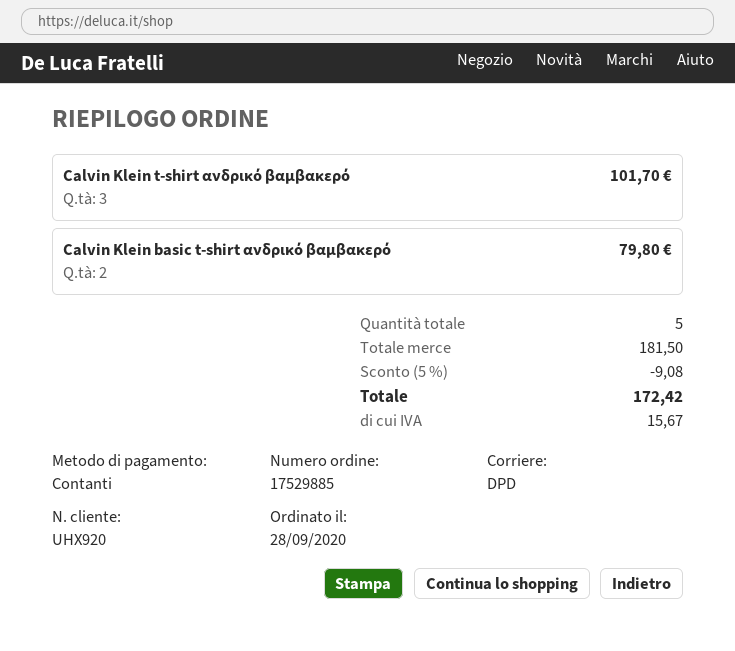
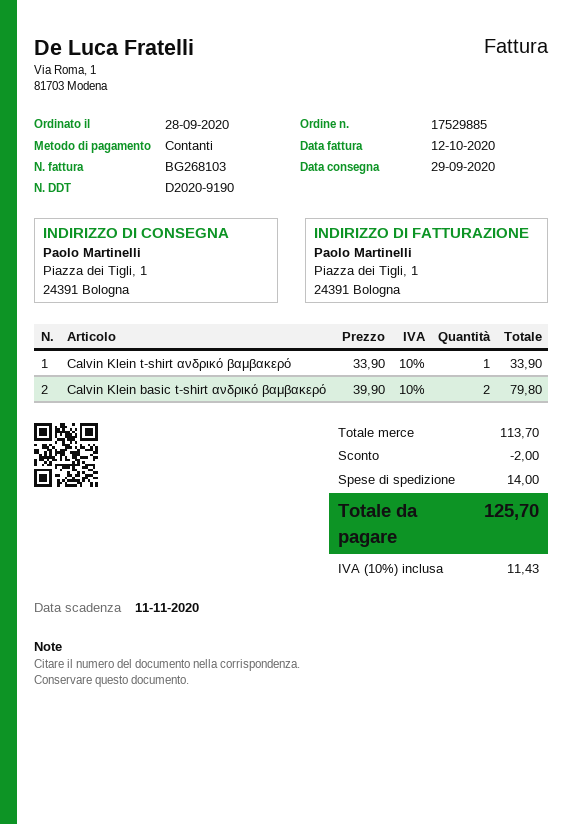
Calvin Klein t-shirt ανδρικό βαμβακερό: 3 for 101.70 -> 1 for 33.90
subtotal: 181.50 -> 113.70
discount: 9.08 -> 2.00
shipping: none -> 14.00
tax: 15.67 -> 11.43
total: 172.42 -> 125.70

